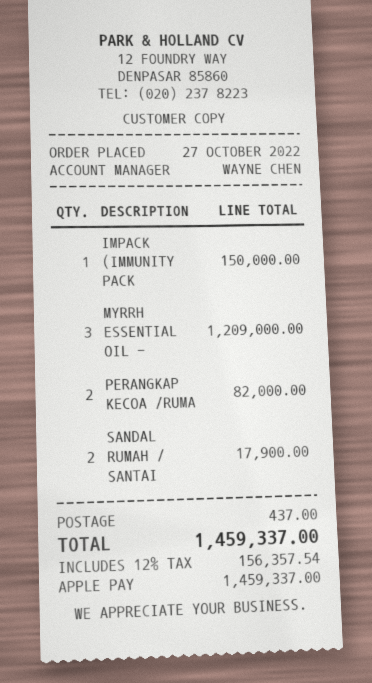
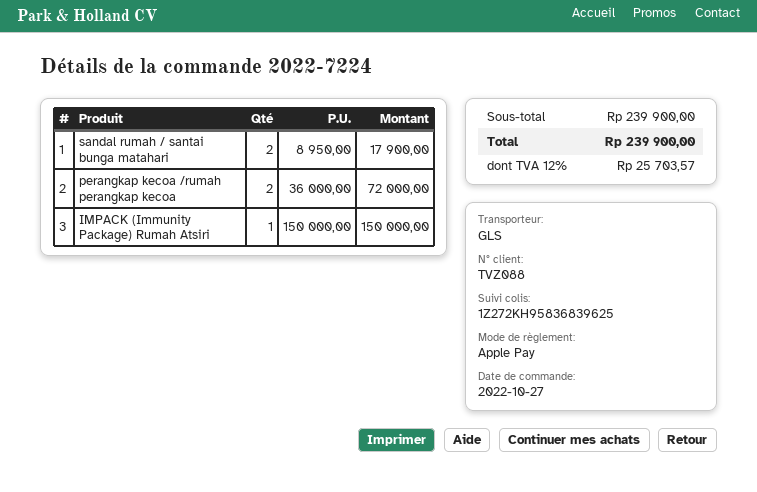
MYRRH ESSENTIAL OIL -: 3 for 1209000.00 -> none
PERANGKAP KECOA /RUMA: 2 for 82000.00 -> 2 for 72000.00
shipping: 437.00 -> none
tax: 12% = 156357.54 -> 12% = 25703.57
total: 1459337.00 -> 239900.00

